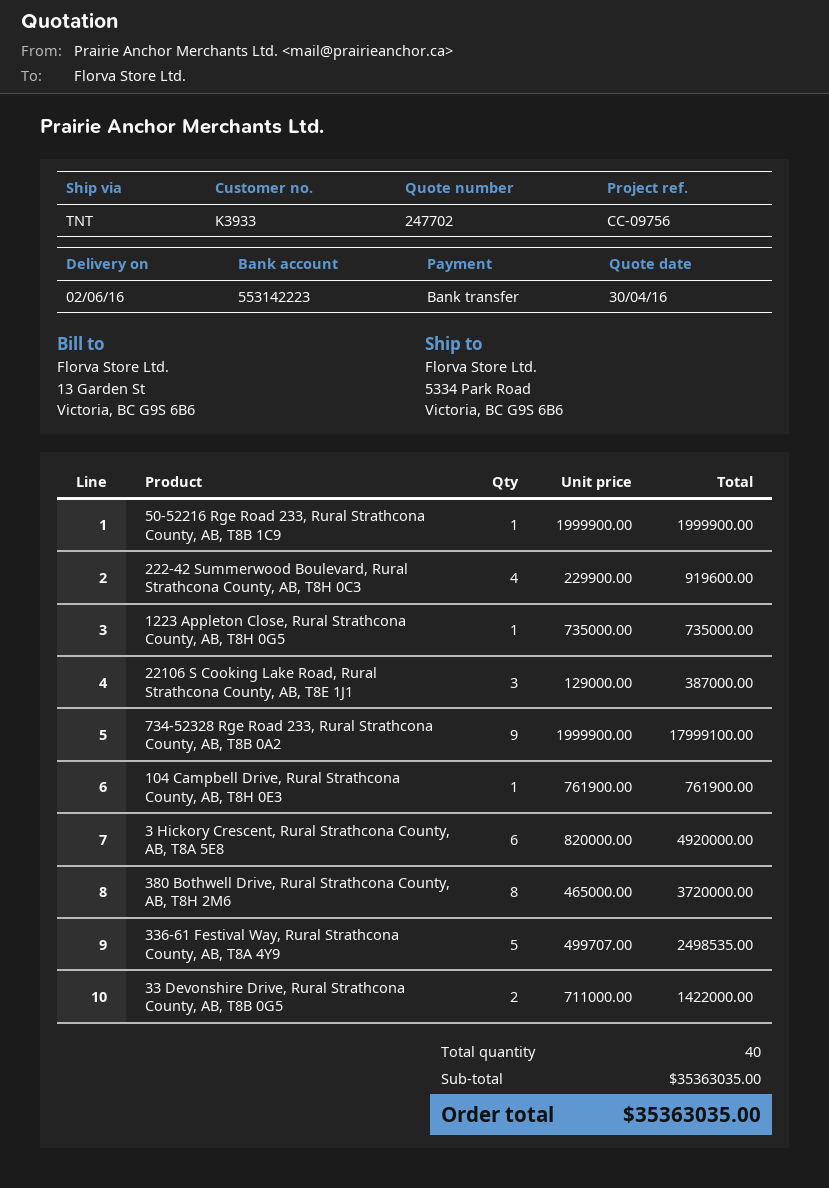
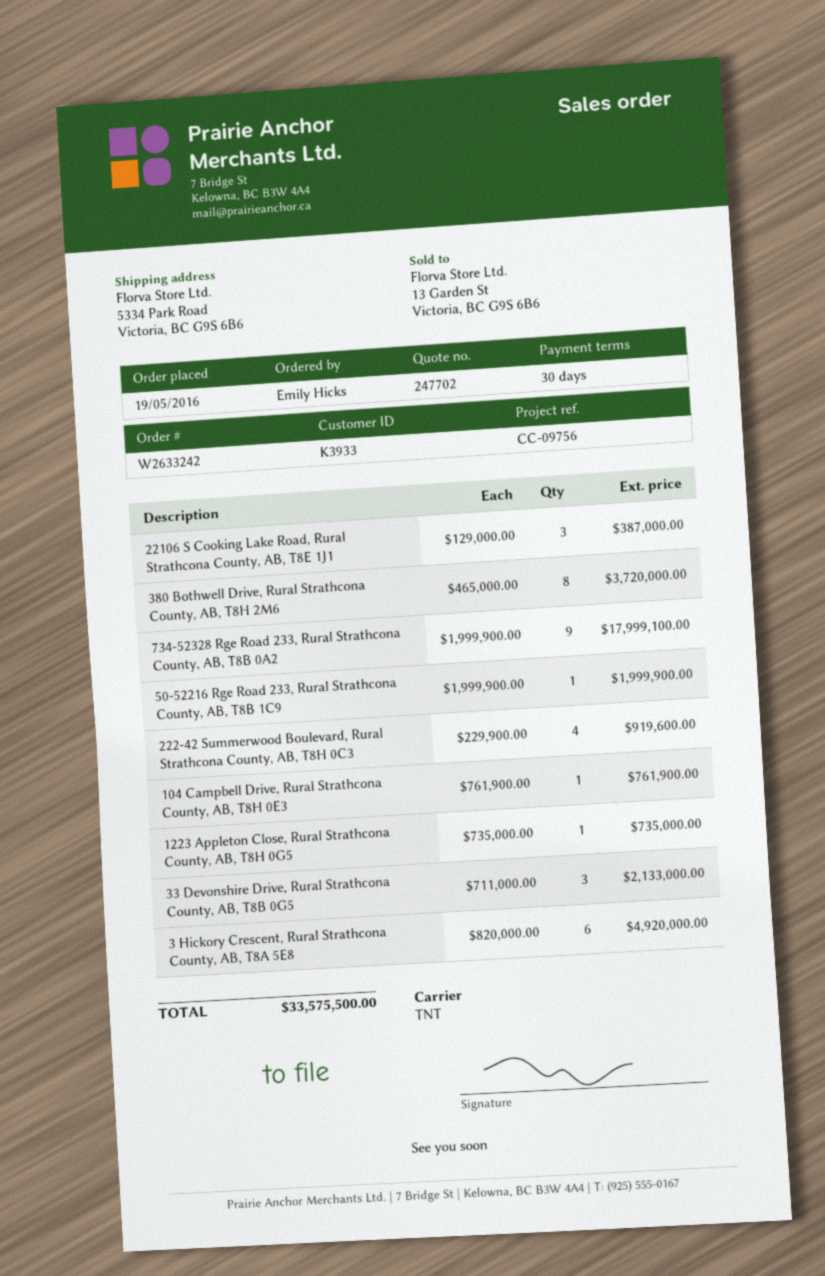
336-61 Festival Way, Rural Strathcona County, AB, T8A 4Y9: 5 x 499707.00 = 2498535.00 -> none
33 Devonshire Drive, Rural Strathcona County, AB, T8B 0G5: 2 x 711000.00 = 1422000.00 -> 3 x 711000.00 = 2133000.00
total: 35363035.00 -> 33575500.00

